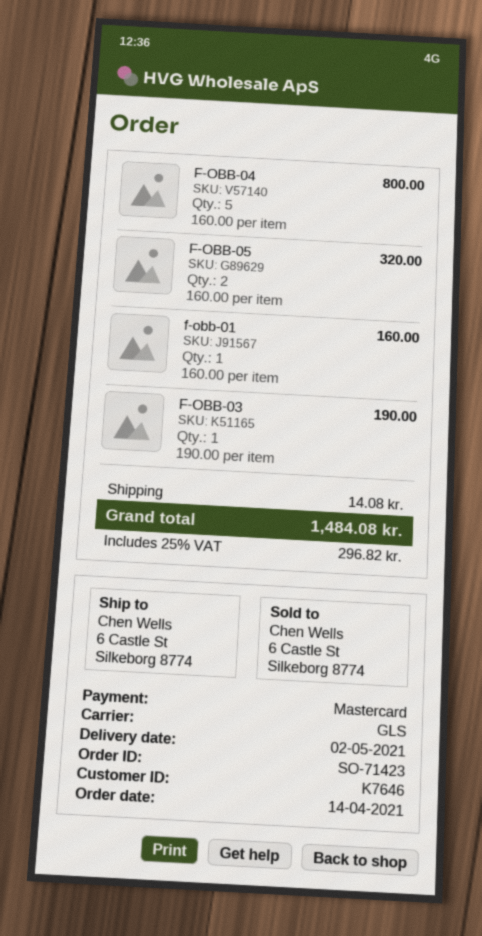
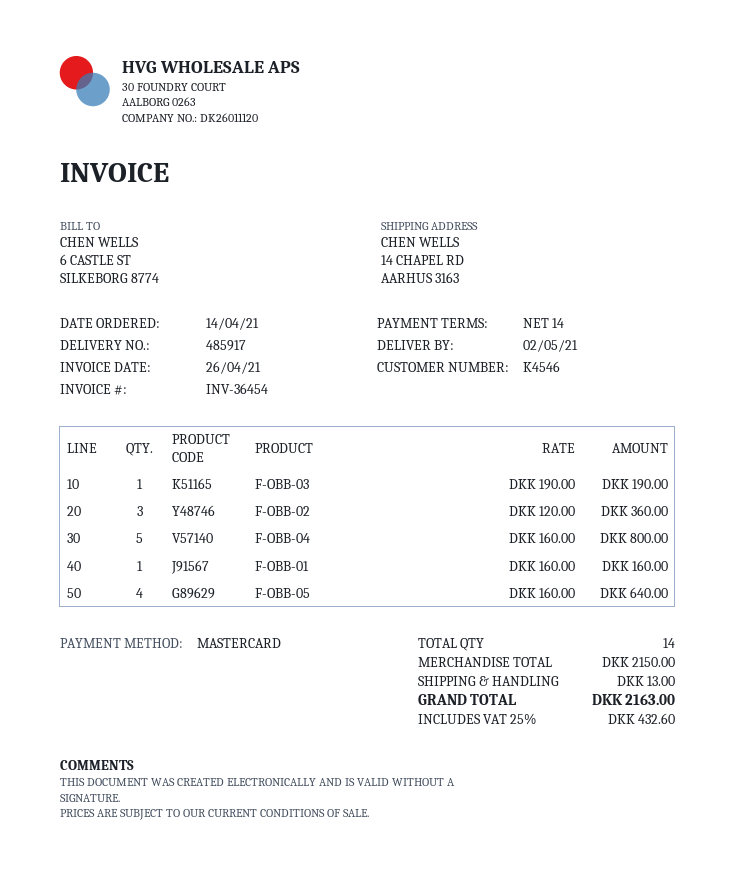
customer number: K7646 -> K4546
ship to: 6 Castle St, Silkeborg 8774 -> 14 CHAPEL RD, AARHUS 3163
F-OBB-05: 2 x 160.00 = 320.00 -> 4 x 160.00 = 640.00
F-OBB-02: none -> 3 x 120.00 = 360.00
shipping: 14.08 -> 13.00
tax: 25% = 296.82 -> 25% = 432.60
total: 1484.08 -> 2163.00

